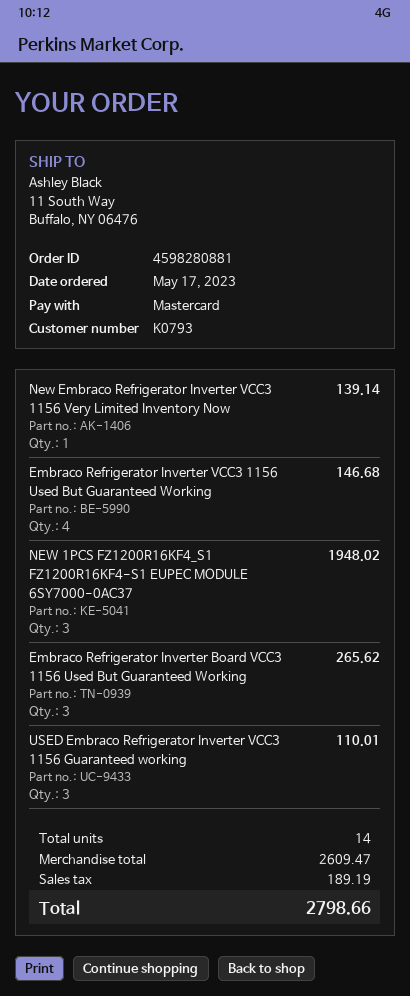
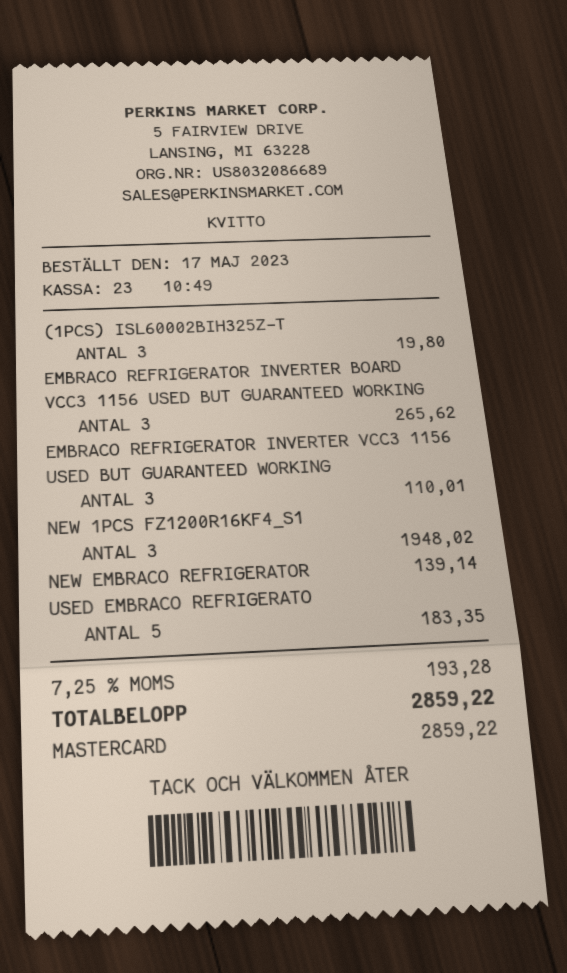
Embraco Refrigerator Inverter VCC3 1156 Used But Guaranteed Working: 4 for 146.68 -> 3 for 110.01
USED Embraco Refrigerator Inverter VCC3 1156 Guaranteed working: 3 for 110.01 -> 5 for 183.35
(1PCS) ISL60002BIH325Z-T: none -> 3 for 19.80
tax: 189.19 -> 193.28
total: 2798.66 -> 2859.22

